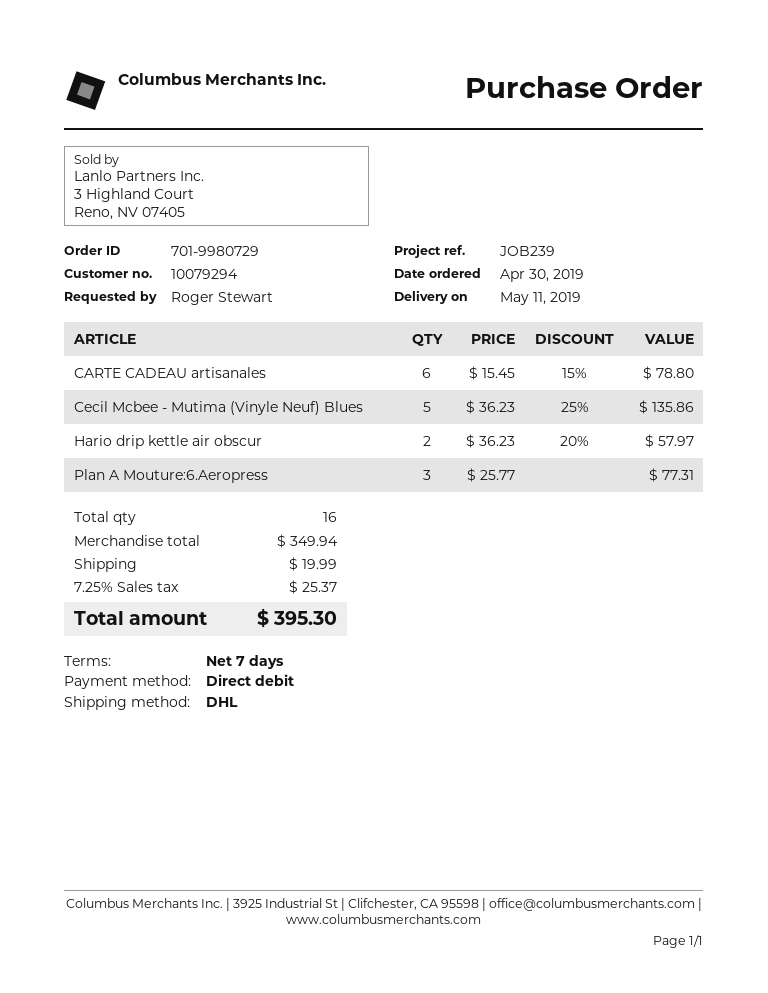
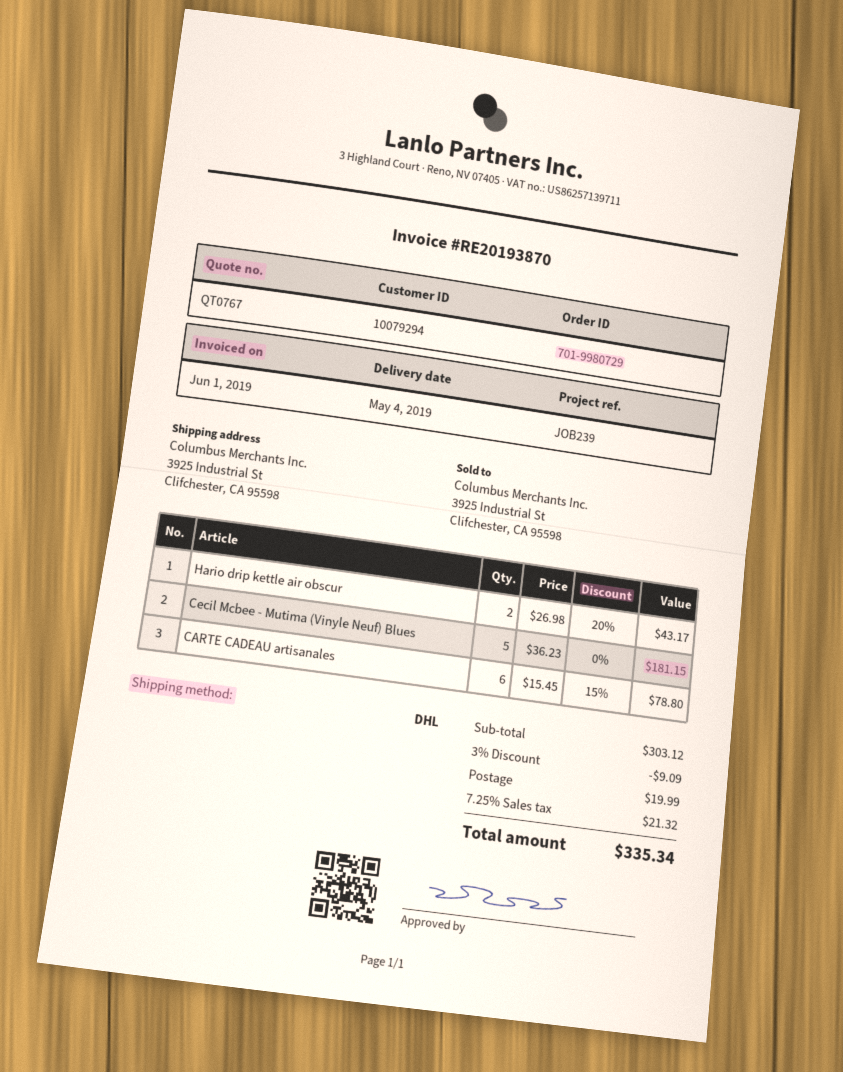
delivery date: 2019-05-11 -> 2019-05-04
Cecil Mcbee - Mutima (Vinyle Neuf) Blues: 5 x 36.23 - 25% = 135.86 -> 5 x 36.23 = 181.15
Hario drip kettle air obscur: 2 x 36.23 - 20% = 57.97 -> 2 x 26.98 - 20% = 43.17
Plan A Mouture:6.Aeropress: 3 x 25.77 = 77.31 -> none
subtotal: 349.94 -> 303.12
discount: none -> 3% = 9.09
tax: 7.25% = 25.37 -> 7.25% = 21.32
total: 395.30 -> 335.34

